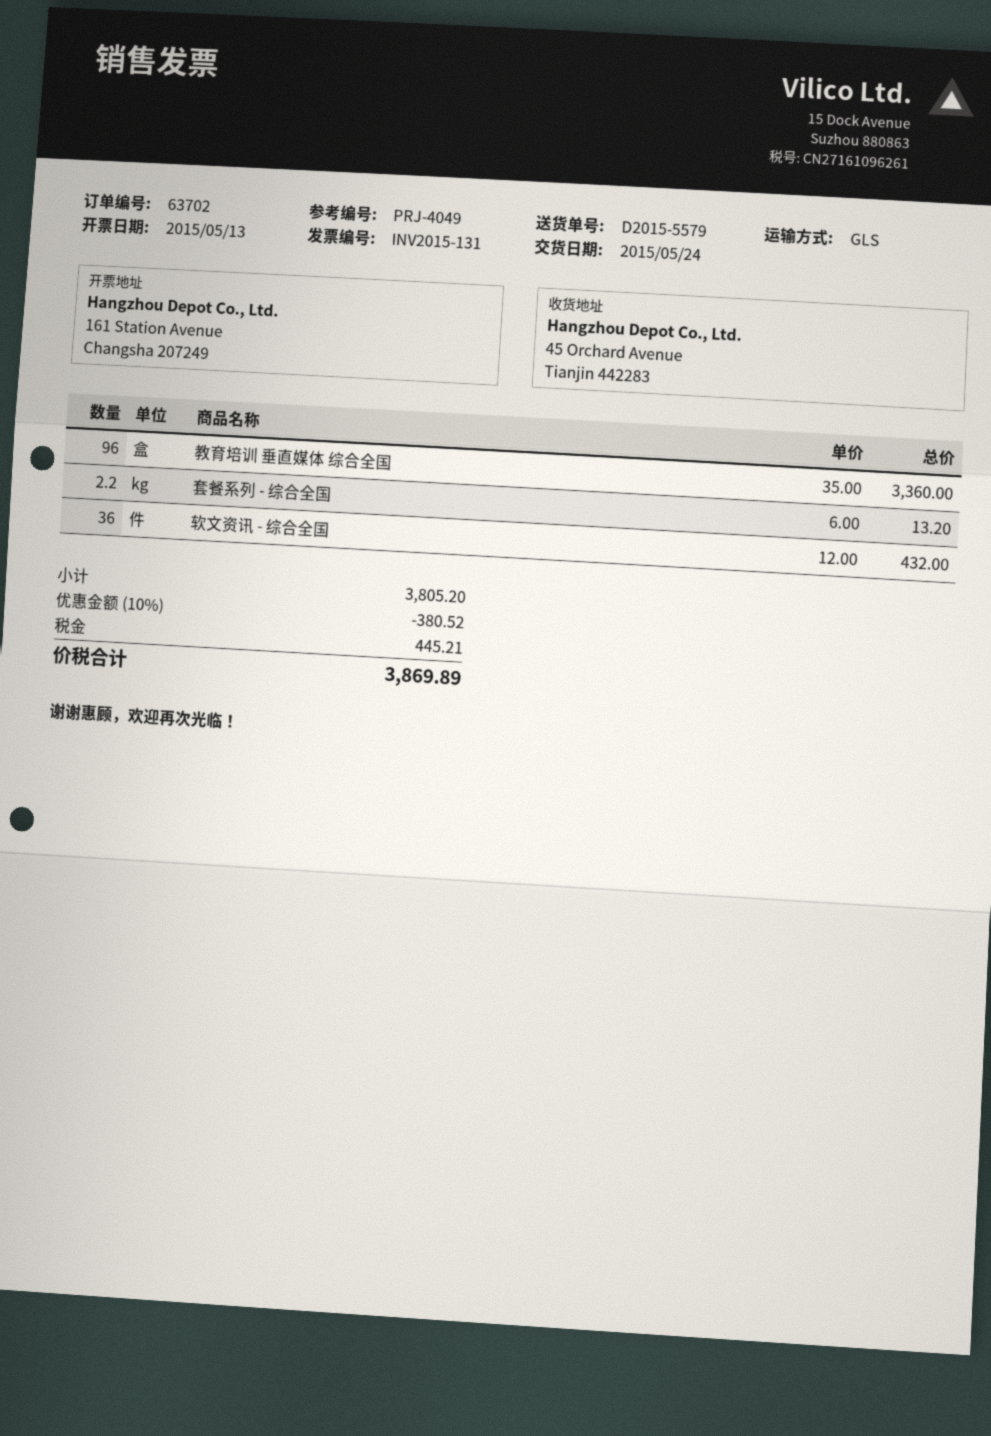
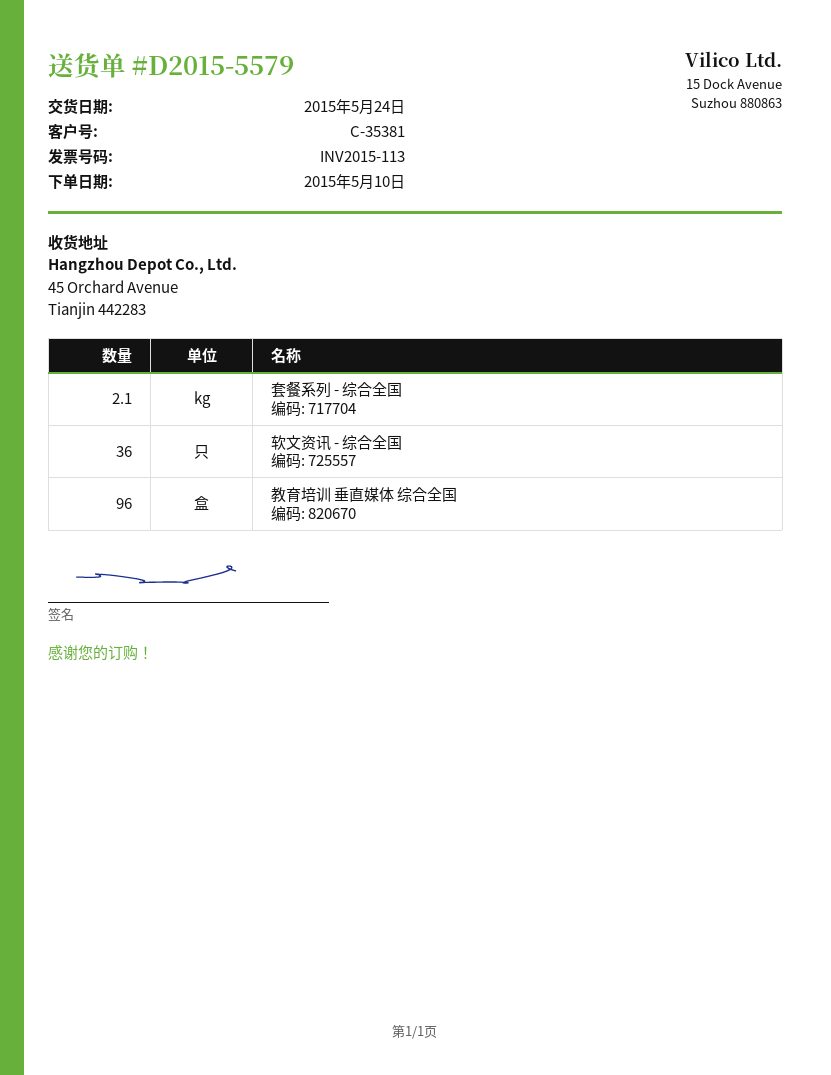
invoice number: INV2015-131 -> INV2015-113
套餐系列 - 综合全国: 2.2 -> 2.1

